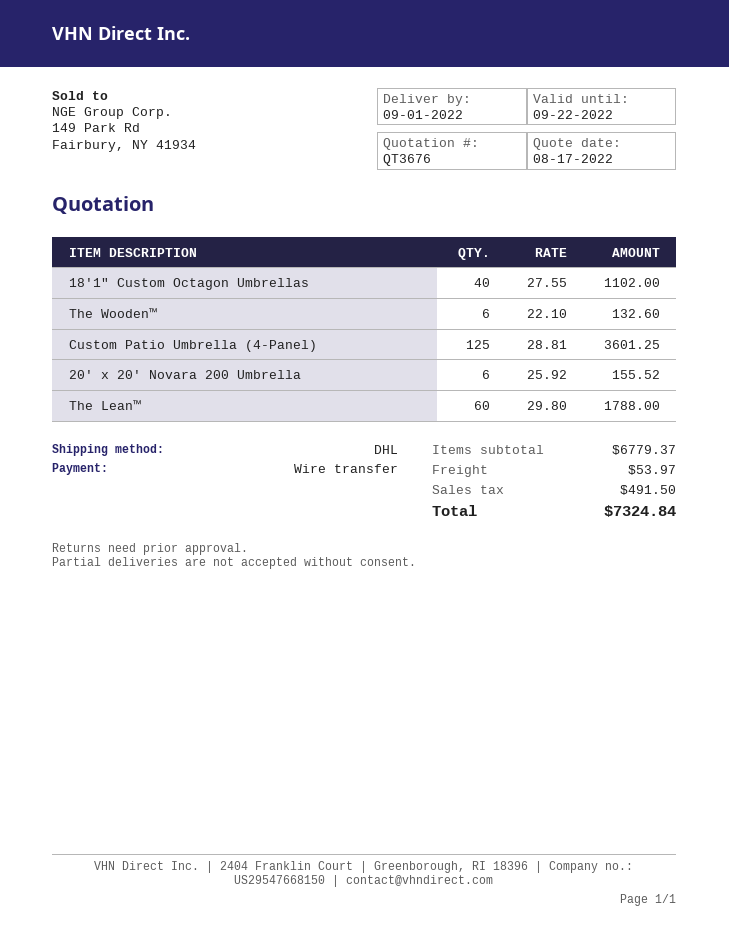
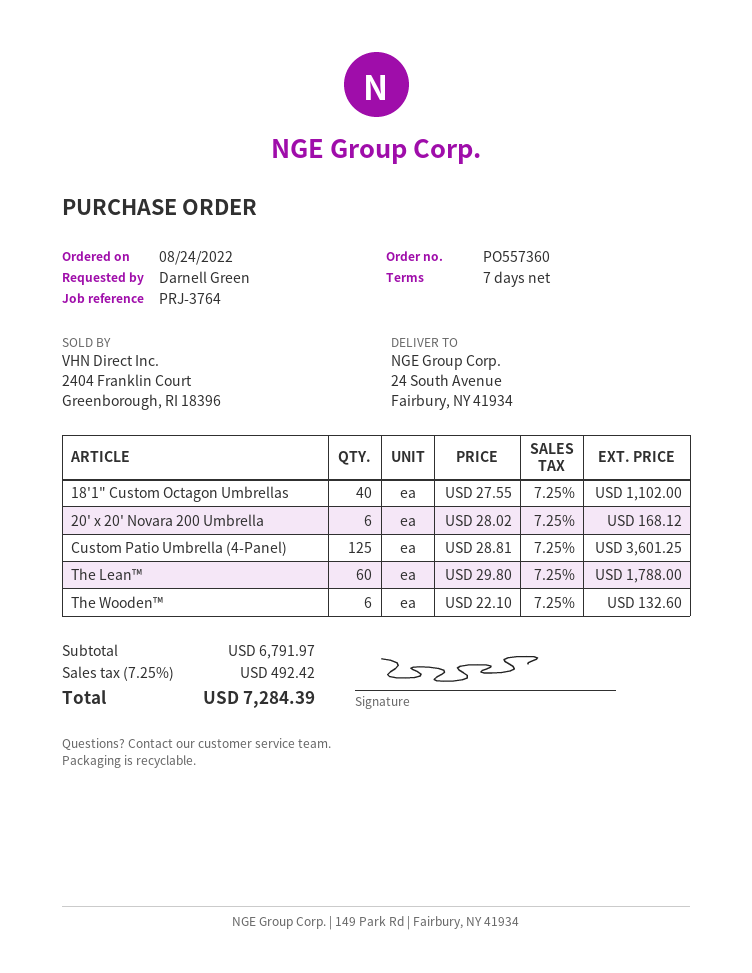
20' x 20' Novara 200 Umbrella: 6 x 25.92 = 155.52 -> 6 x 28.02 = 168.12
subtotal: 6779.37 -> 6791.97
shipping: 53.97 -> none
tax: 491.50 -> 492.42
total: 7324.84 -> 7284.39

